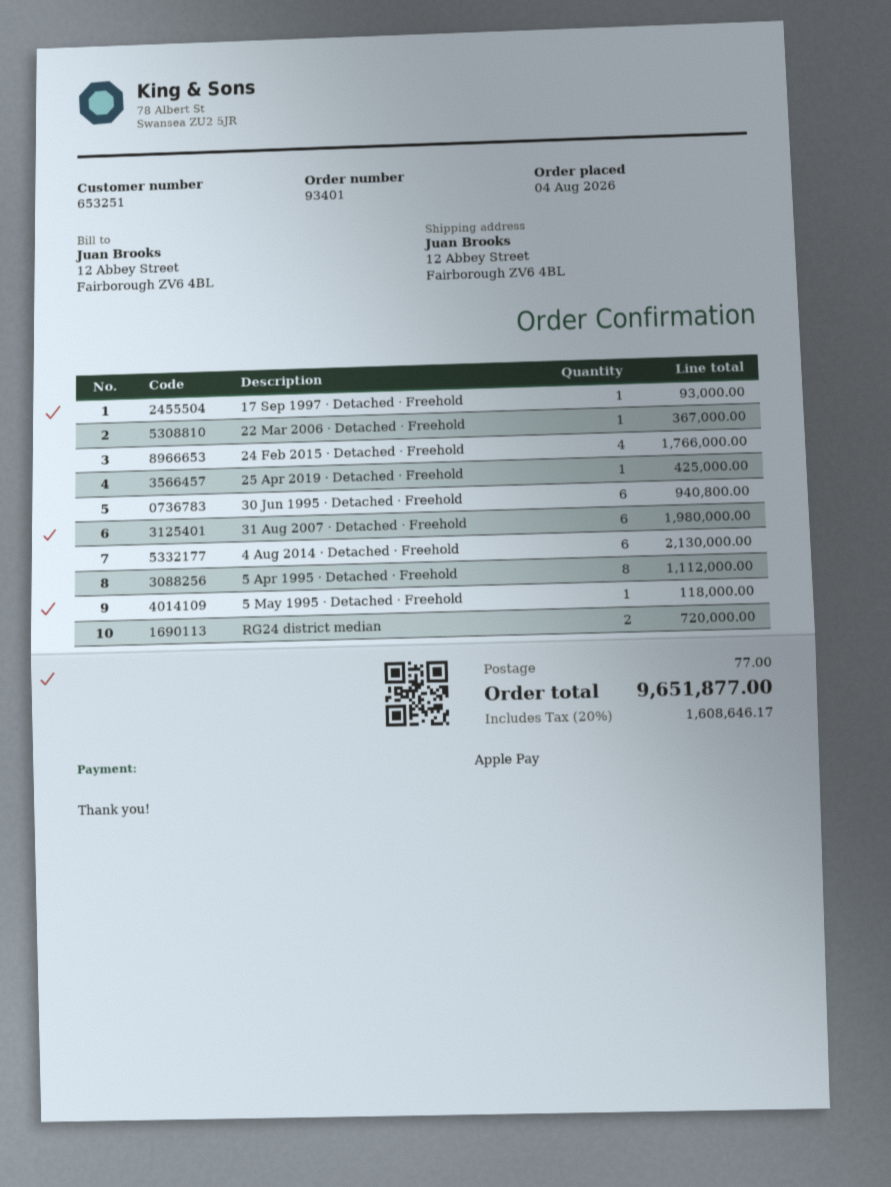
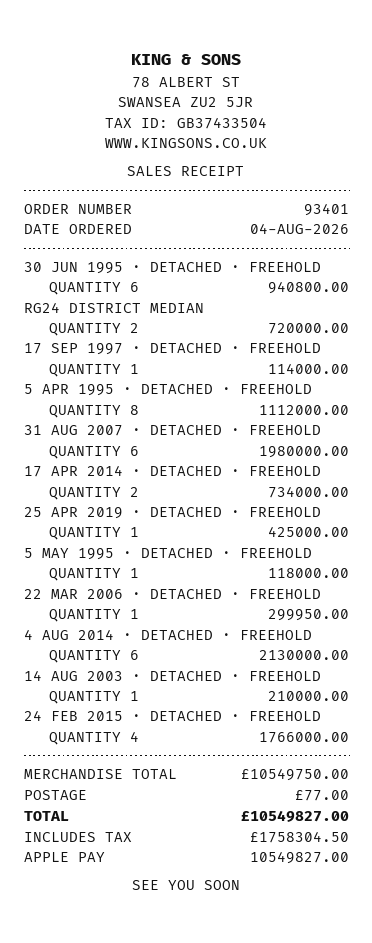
17 Sep 1997 · Detached · Freehold: 1 for 93000.00 -> 1 for 114000.00
22 Mar 2006 · Detached · Freehold: 1 for 367000.00 -> 1 for 299950.00
17 APR 2014 · DETACHED · FREEHOLD: none -> 2 for 734000.00
14 AUG 2003 · DETACHED · FREEHOLD: none -> 1 for 210000.00
tax: 1608646.17 -> 1758304.50
total: 9651877.00 -> 10549827.00

